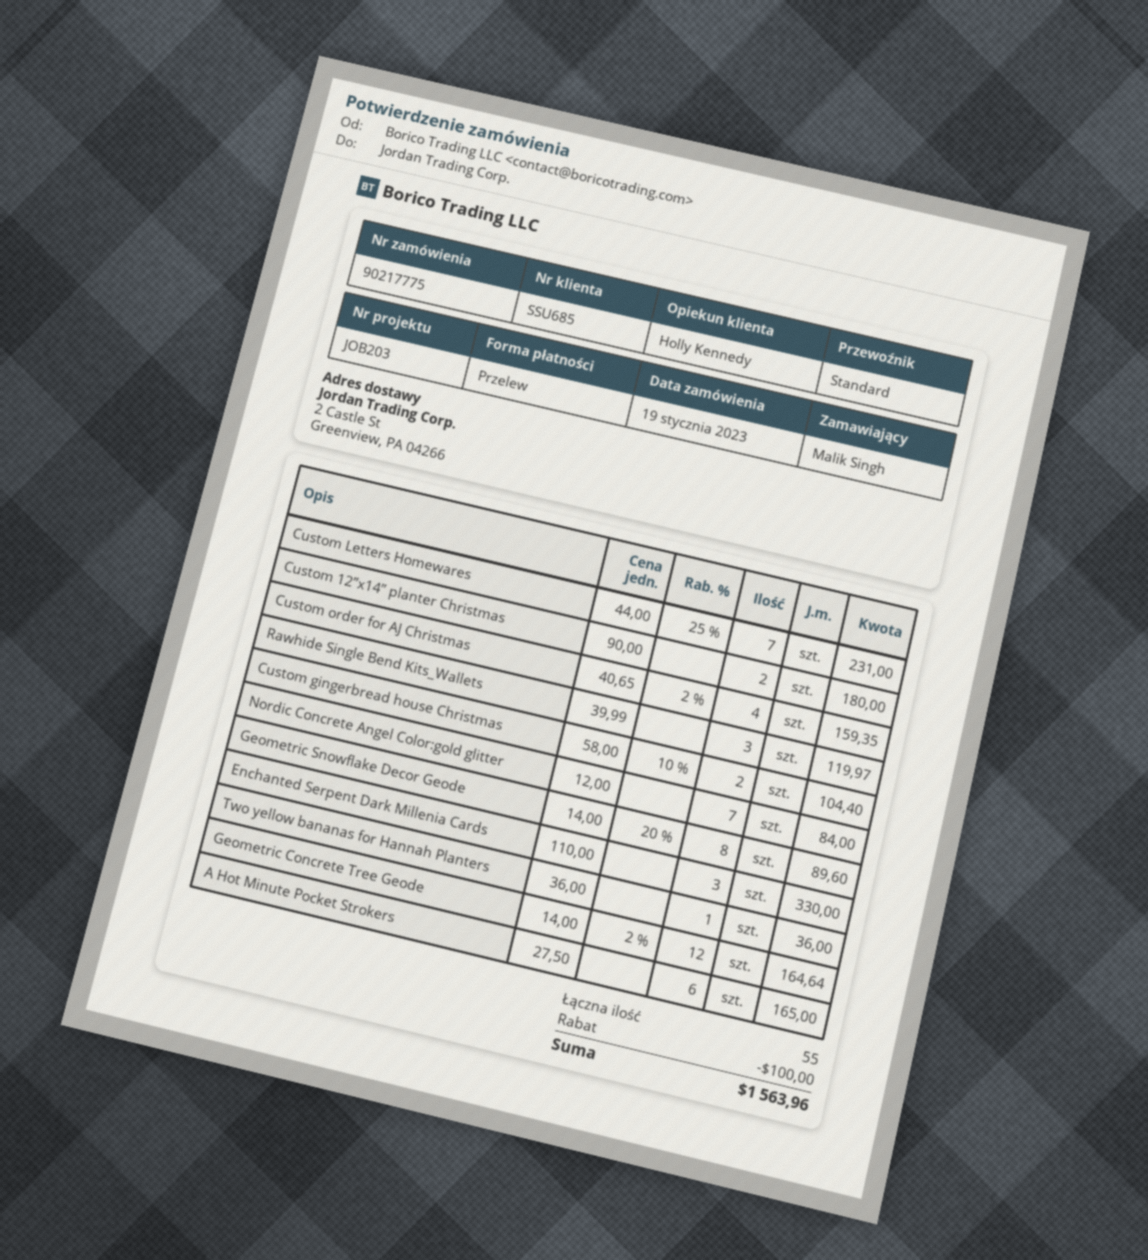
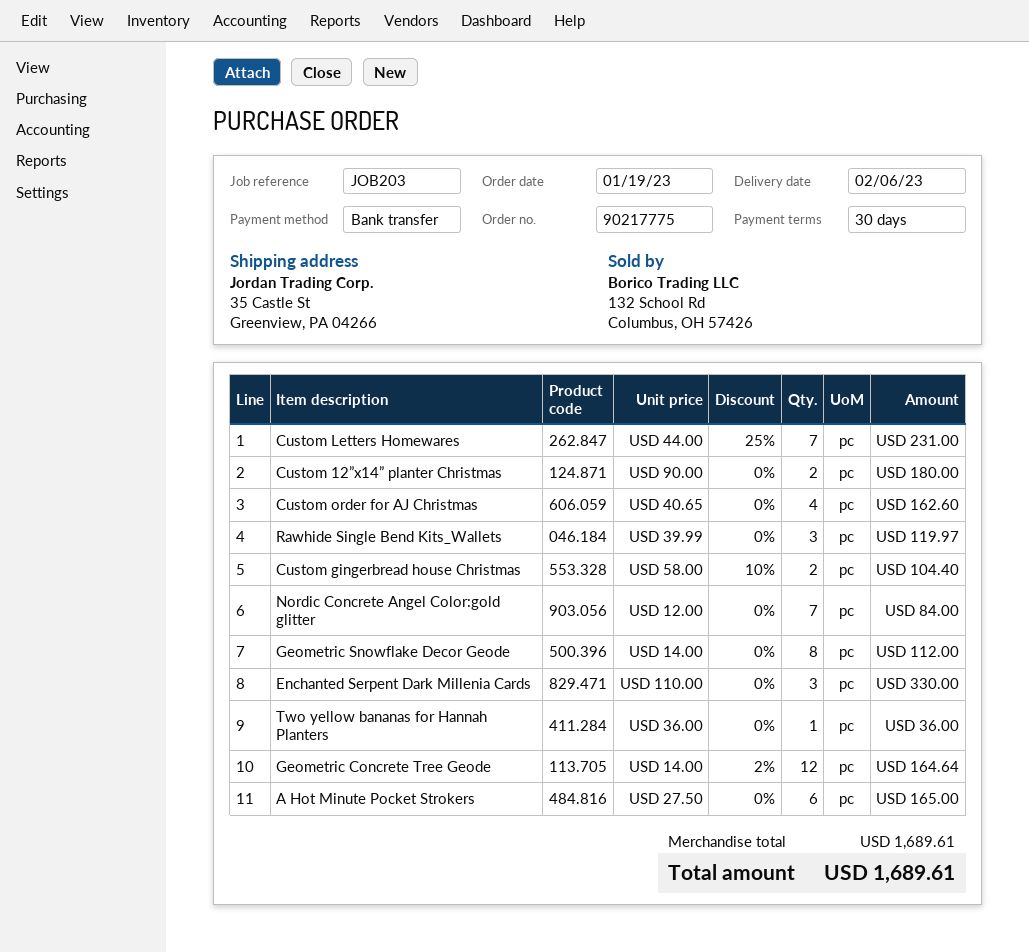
ship to: 2 Castle St, Greenview, PA 04266 -> 35 Castle St, Greenview, PA 04266
Custom order for AJ Christmas: 4 x 40.65 - 2% = 159.35 -> 4 x 40.65 = 162.60
Geometric Snowflake Decor Geode: 8 x 14.00 - 20% = 89.60 -> 8 x 14.00 = 112.00
discount: 100.00 -> none
total: 1563.96 -> 1689.61

